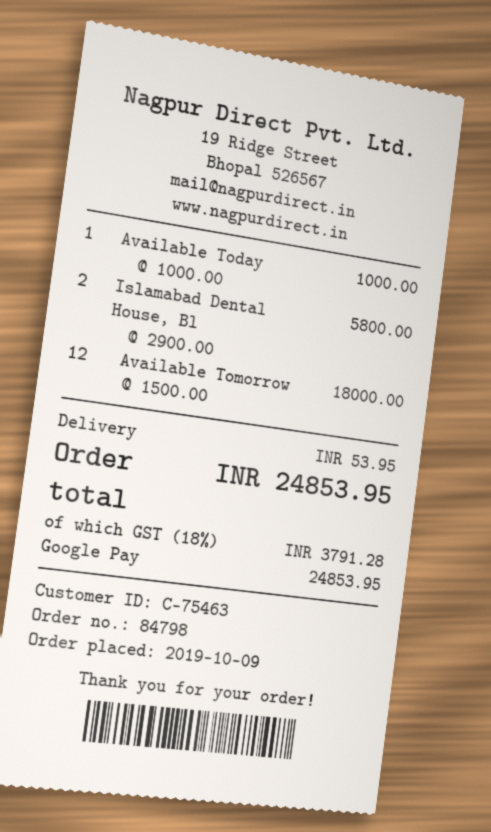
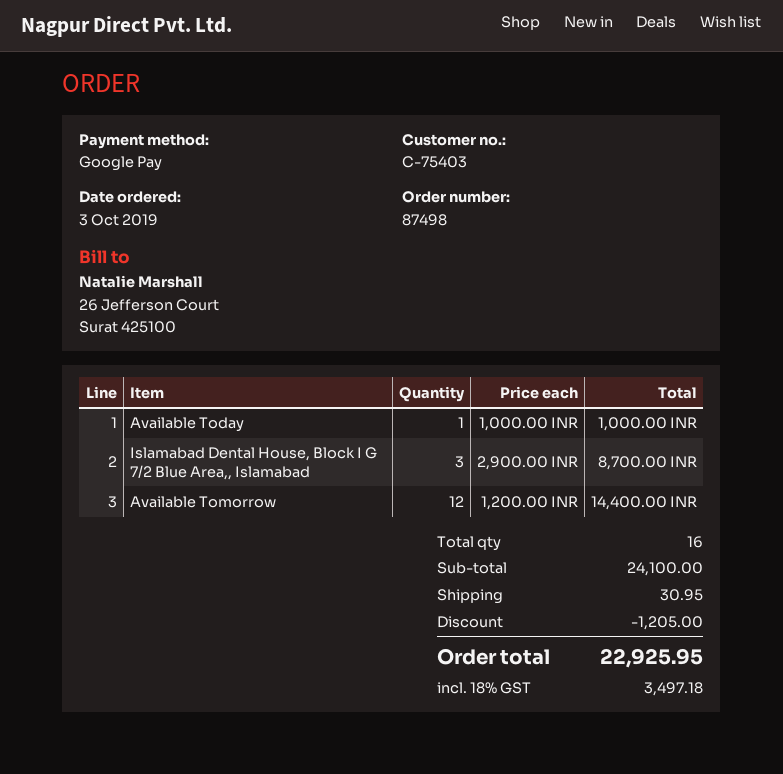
order number: 84798 -> 87498
order date: 2019-10-09 -> 2019-10-03
customer number: C-75463 -> C-75403
Islamabad Dental House, Bl: 2 x 2900.00 = 5800.00 -> 3 x 2900.00 = 8700.00
Available Tomorrow: 12 x 1500.00 = 18000.00 -> 12 x 1200.00 = 14400.00
discount: none -> 1205.00
shipping: 53.95 -> 30.95
tax: 18% = 3791.28 -> 18% = 3497.18
total: 24853.95 -> 22925.95

